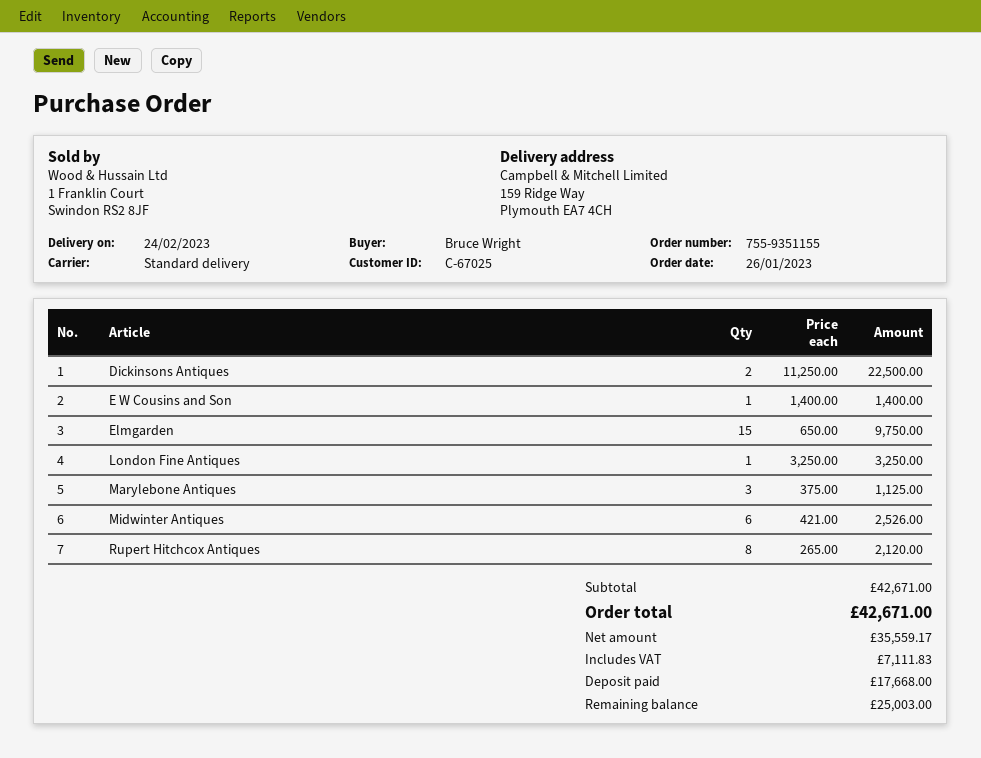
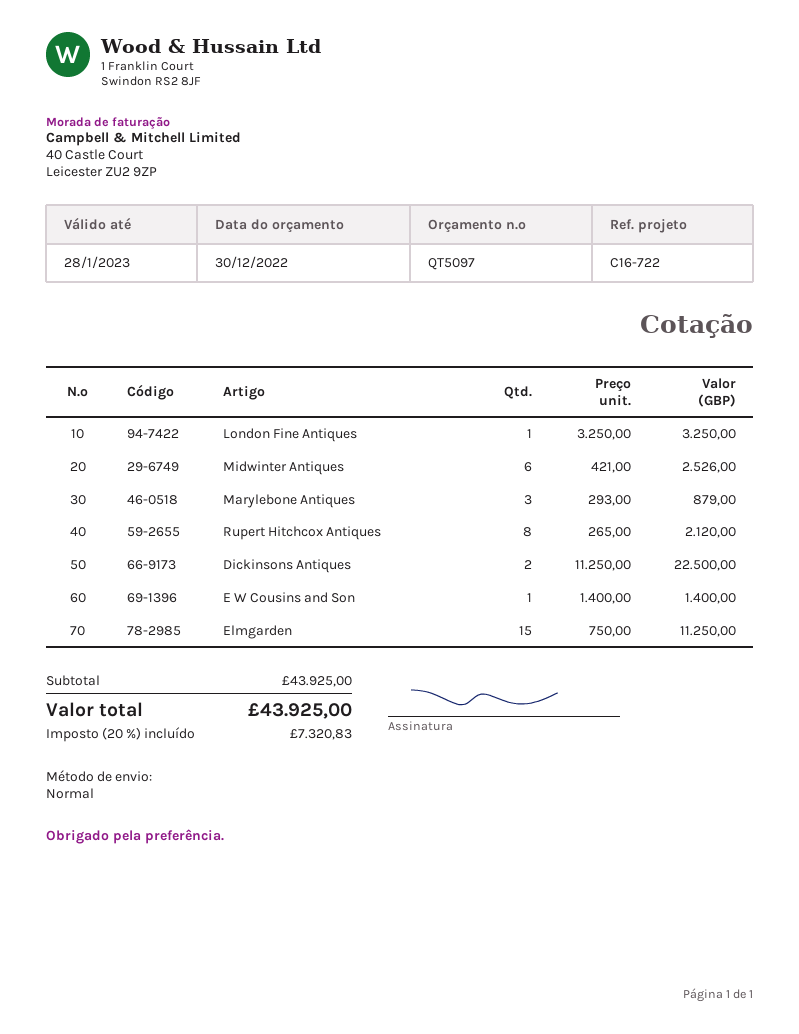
Elmgarden: 15 x 650.00 = 9750.00 -> 15 x 750.00 = 11250.00
Marylebone Antiques: 3 x 375.00 = 1125.00 -> 3 x 293.00 = 879.00
subtotal: 42671.00 -> 43925.00
tax: 7111.83 -> 7320.83
total: 42671.00 -> 43925.00

